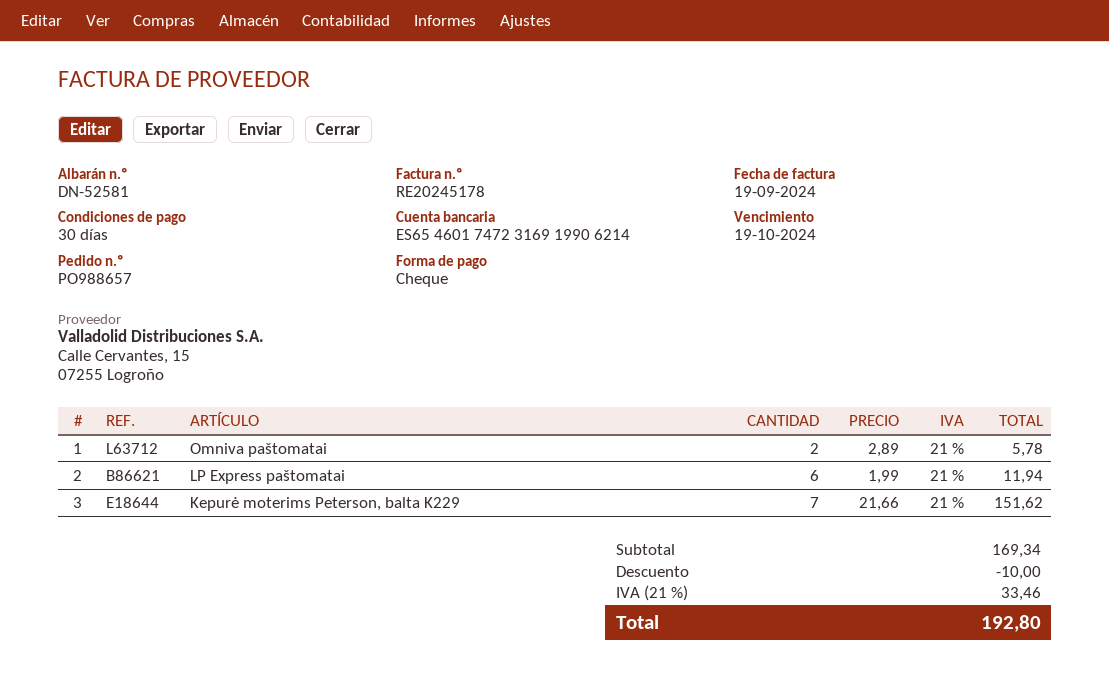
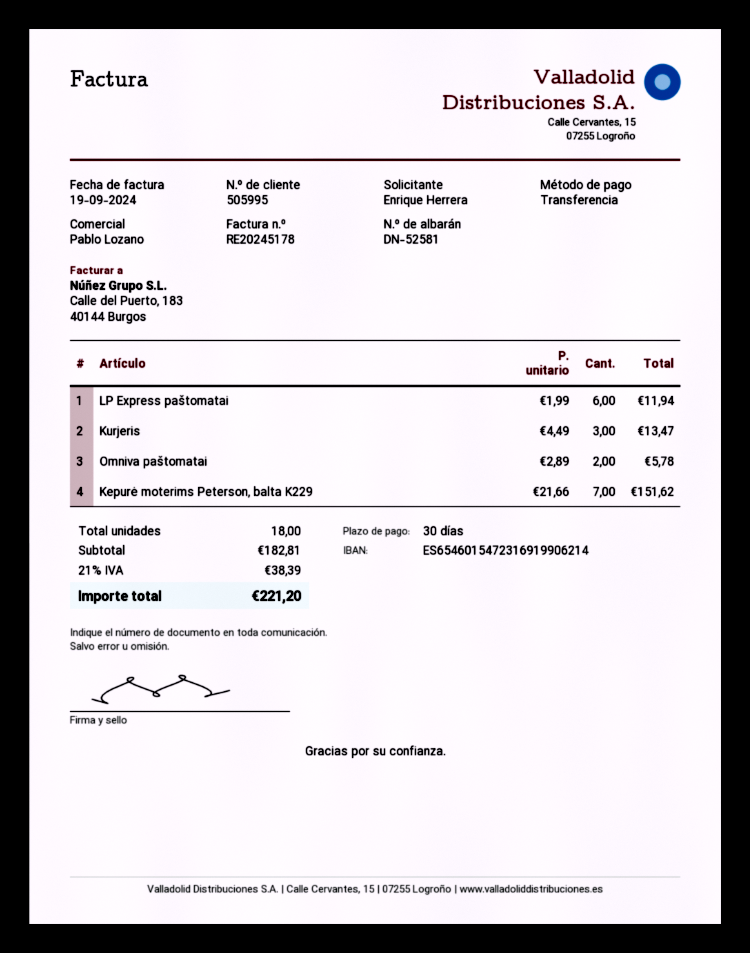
payment method: cheque -> bank transfer
bank account: ES6546017472316919906214 -> ES6546015472316919906214
Kurjeris: none -> 3 x 4.49 = 13.47
subtotal: 169.34 -> 182.81
discount: 10.00 -> none
tax: 21% = 33.46 -> 21% = 38.39
total: 192.80 -> 221.20

